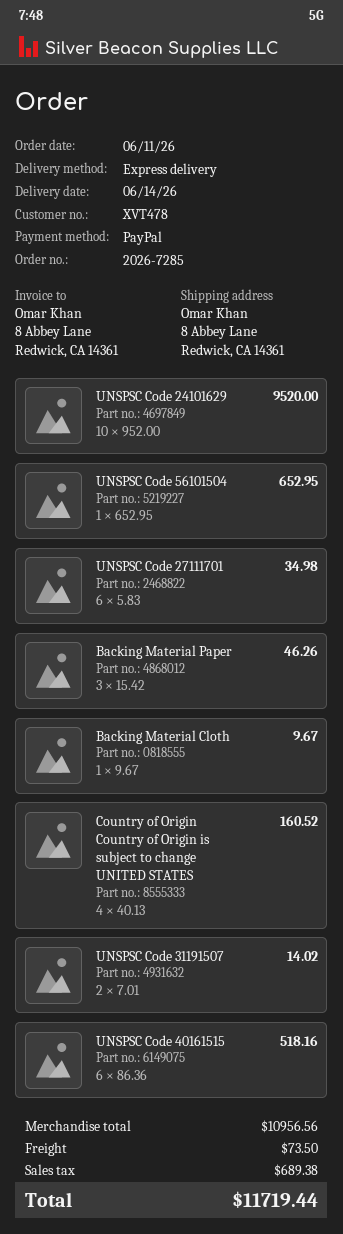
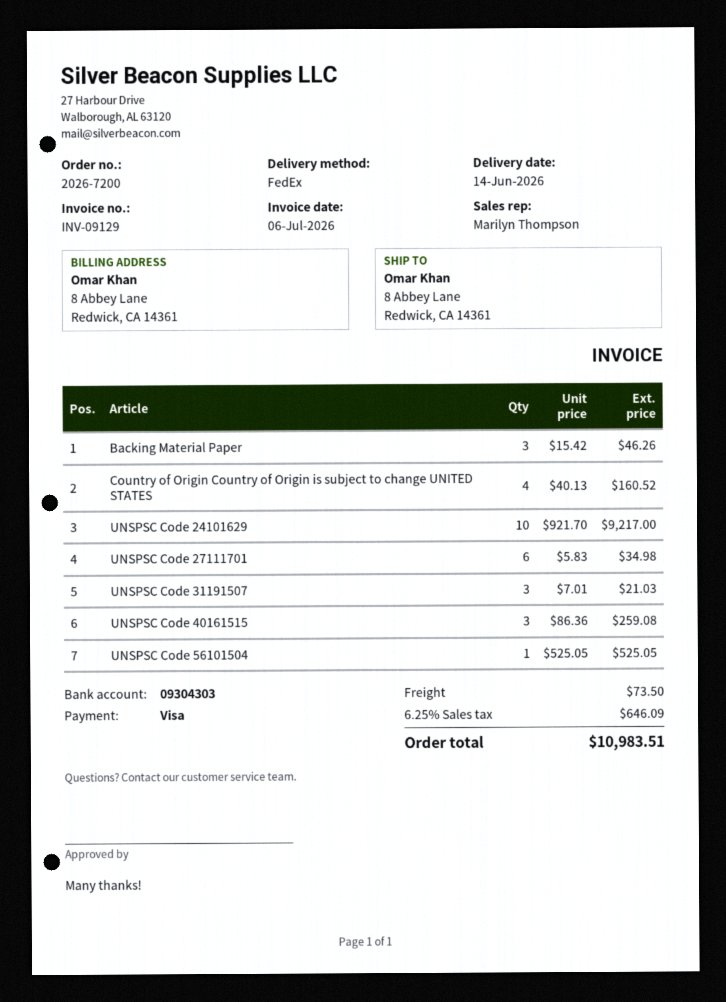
order number: 2026-7285 -> 2026-7200
payment method: PayPal -> Visa
shipping method: express -> FedEx
UNSPSC Code 24101629: 10 x 952.00 = 9520.00 -> 10 x 921.70 = 9217.00
UNSPSC Code 56101504: 1 x 652.95 = 652.95 -> 1 x 525.05 = 525.05
Backing Material Cloth: 1 x 9.67 = 9.67 -> none
UNSPSC Code 31191507: 2 x 7.01 = 14.02 -> 3 x 7.01 = 21.03
UNSPSC Code 40161515: 6 x 86.36 = 518.16 -> 3 x 86.36 = 259.08
tax: 689.38 -> 646.09
total: 11719.44 -> 10983.51

